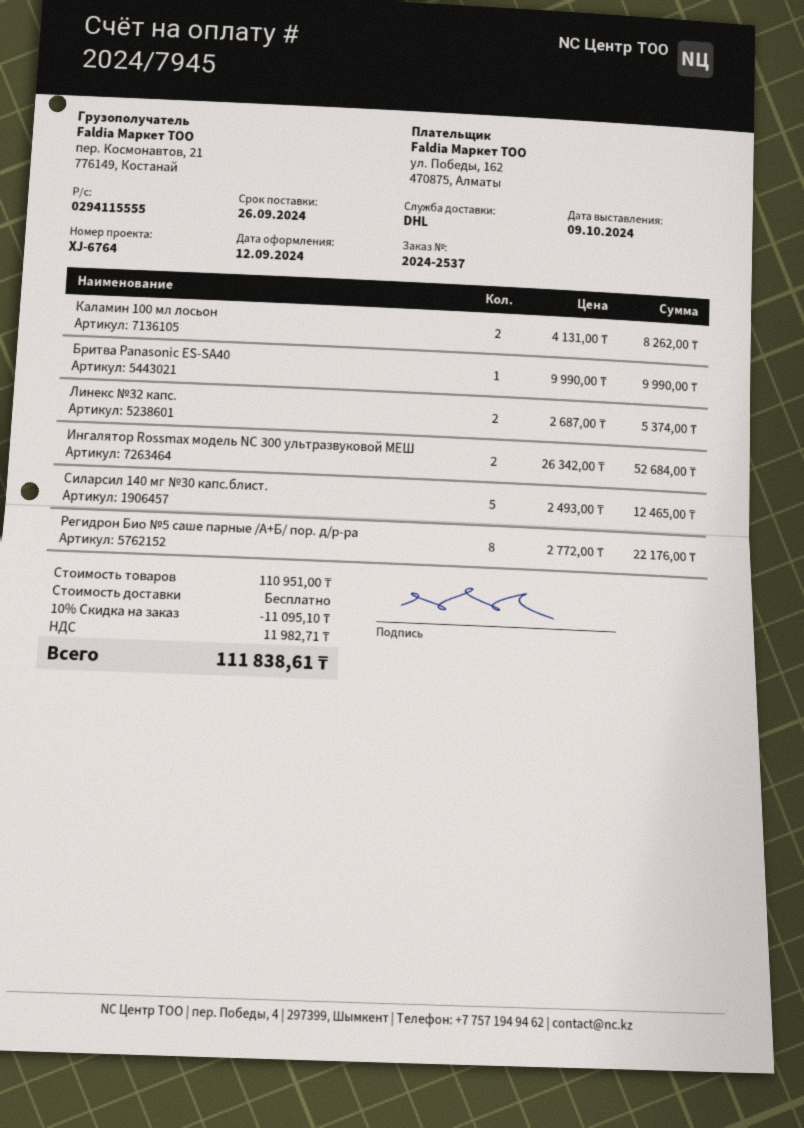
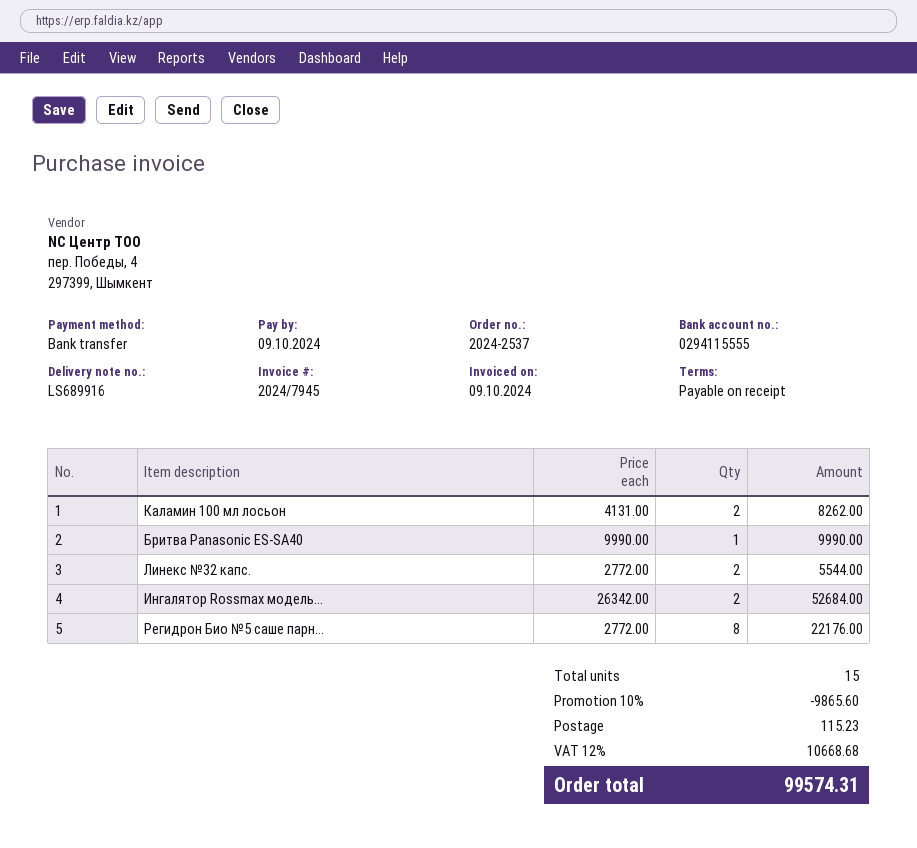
Линекс №32 капс.: 2 x 2687.00 = 5374.00 -> 2 x 2772.00 = 5544.00
Силарсил 140 мг №30 капс.блист.: 5 x 2493.00 = 12465.00 -> none
discount: 10% = 11095.10 -> 10% = 9865.60
shipping: 0.00 -> 115.23
tax: 11982.71 -> 10668.68
total: 111838.61 -> 99574.31

